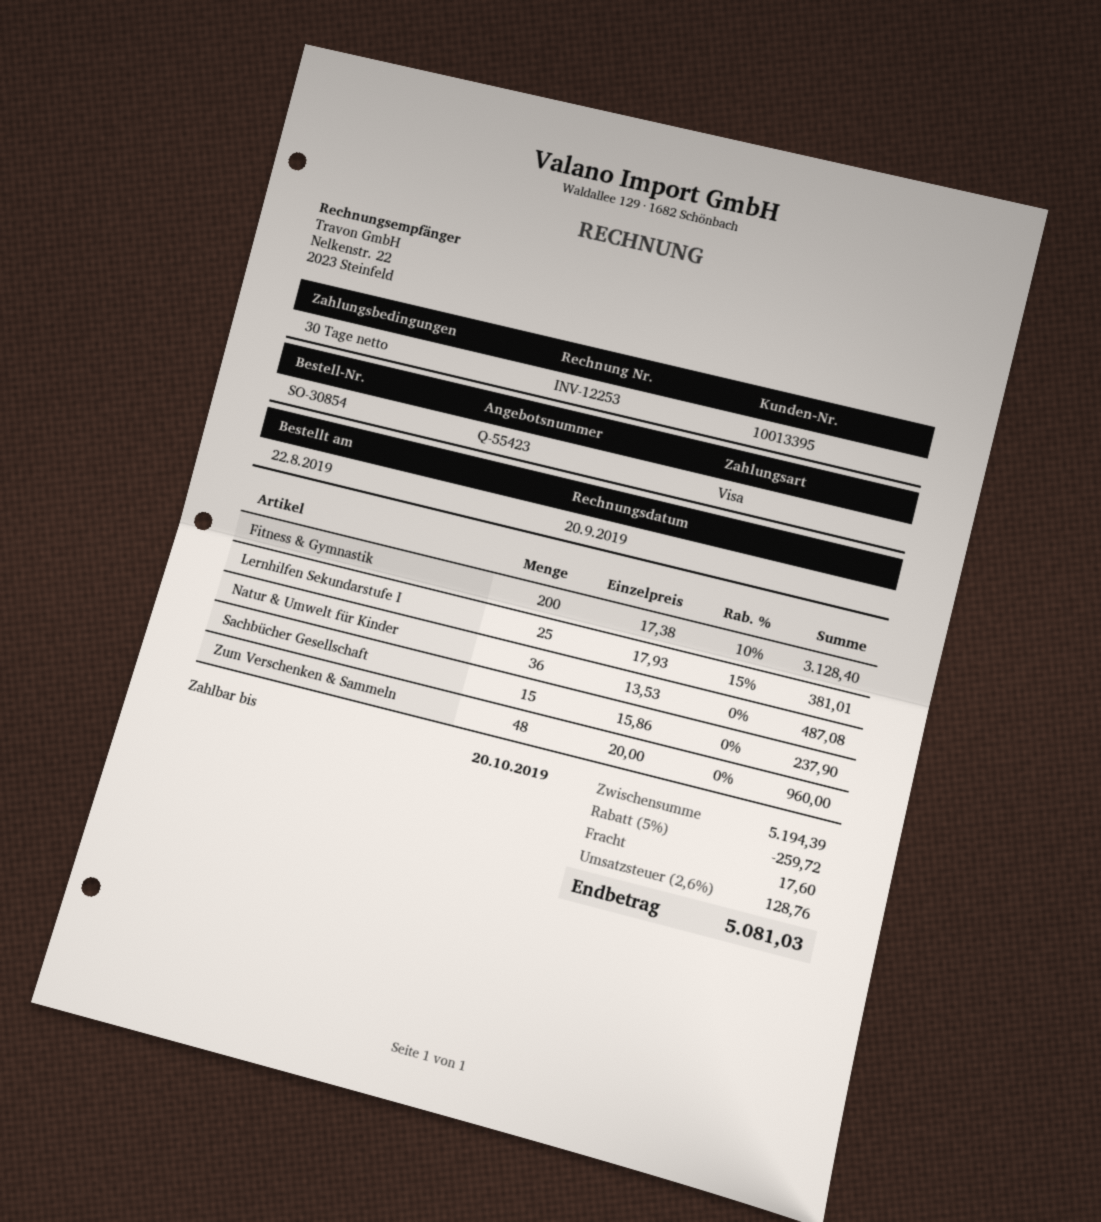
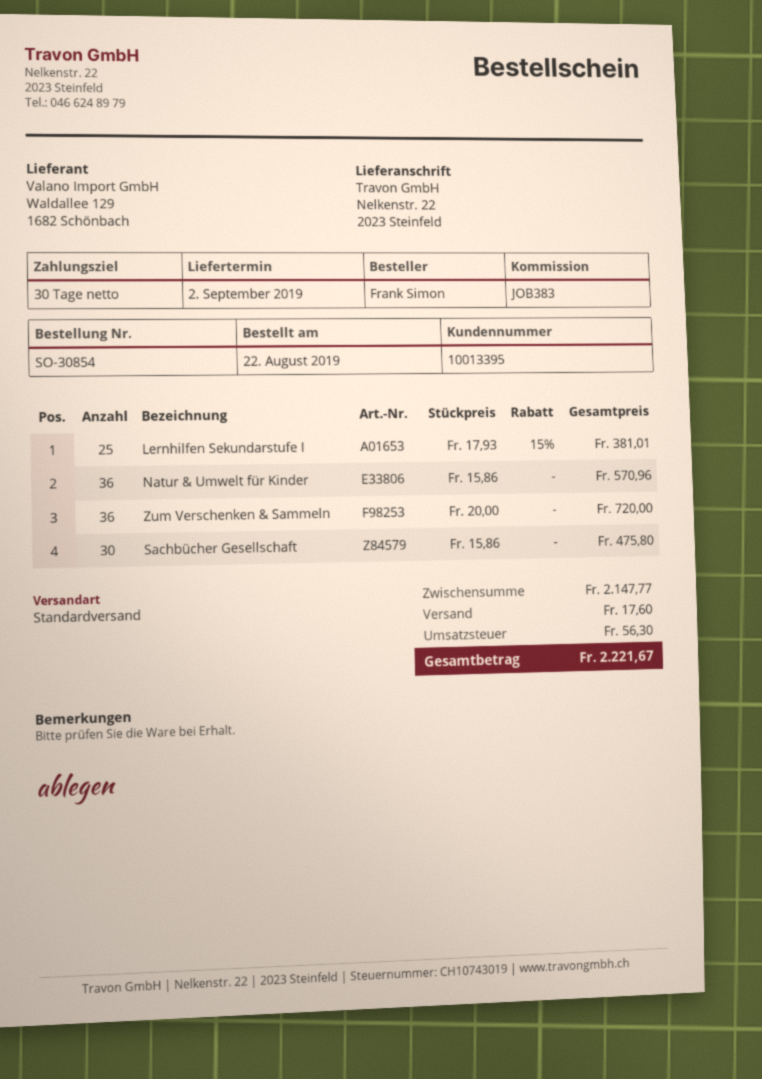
Fitness & Gymnastik: 200 x 17.38 - 10% = 3128.40 -> none
Natur & Umwelt für Kinder: 36 x 13.53 = 487.08 -> 36 x 15.86 = 570.96
Sachbücher Gesellschaft: 15 x 15.86 = 237.90 -> 30 x 15.86 = 475.80
Zum Verschenken & Sammeln: 48 x 20.00 = 960.00 -> 36 x 20.00 = 720.00
subtotal: 5194.39 -> 2147.77
discount: 5% = 259.72 -> none
tax: 128.76 -> 56.30
total: 5081.03 -> 2221.67

